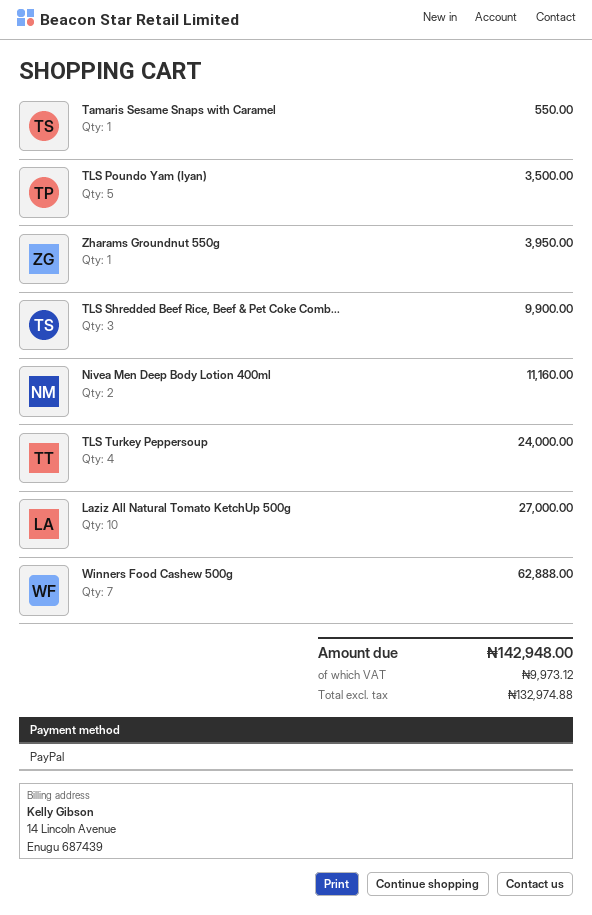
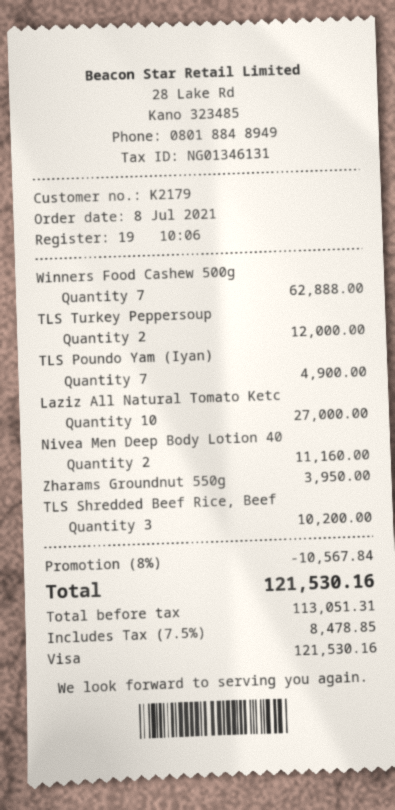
payment method: PayPal -> Visa
Tamaris Sesame Snaps with Caramel: 1 for 550.00 -> none
TLS Poundo Yam (Iyan): 5 for 3500.00 -> 7 for 4900.00
TLS Shredded Beef Rice, Beef & Pet Coke Comb...: 3 for 9900.00 -> 3 for 10200.00
TLS Turkey Peppersoup: 4 for 24000.00 -> 2 for 12000.00
discount: none -> 8% = 10567.84
net: 132974.88 -> 113051.31
tax: 9973.12 -> 8478.85
total: 142948.00 -> 121530.16

